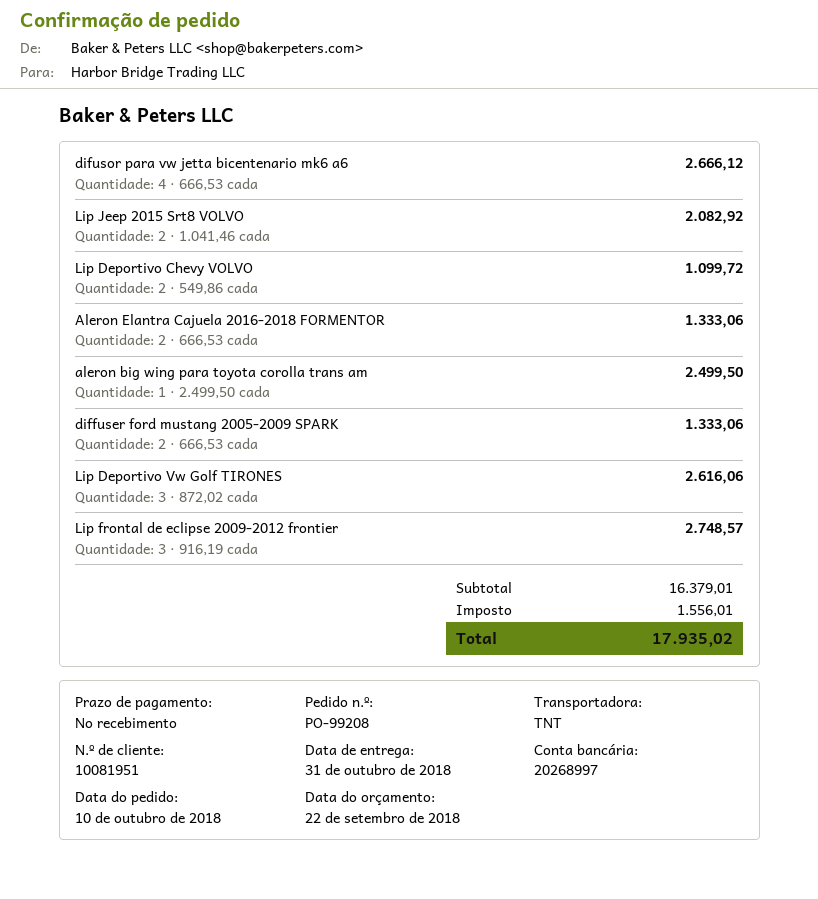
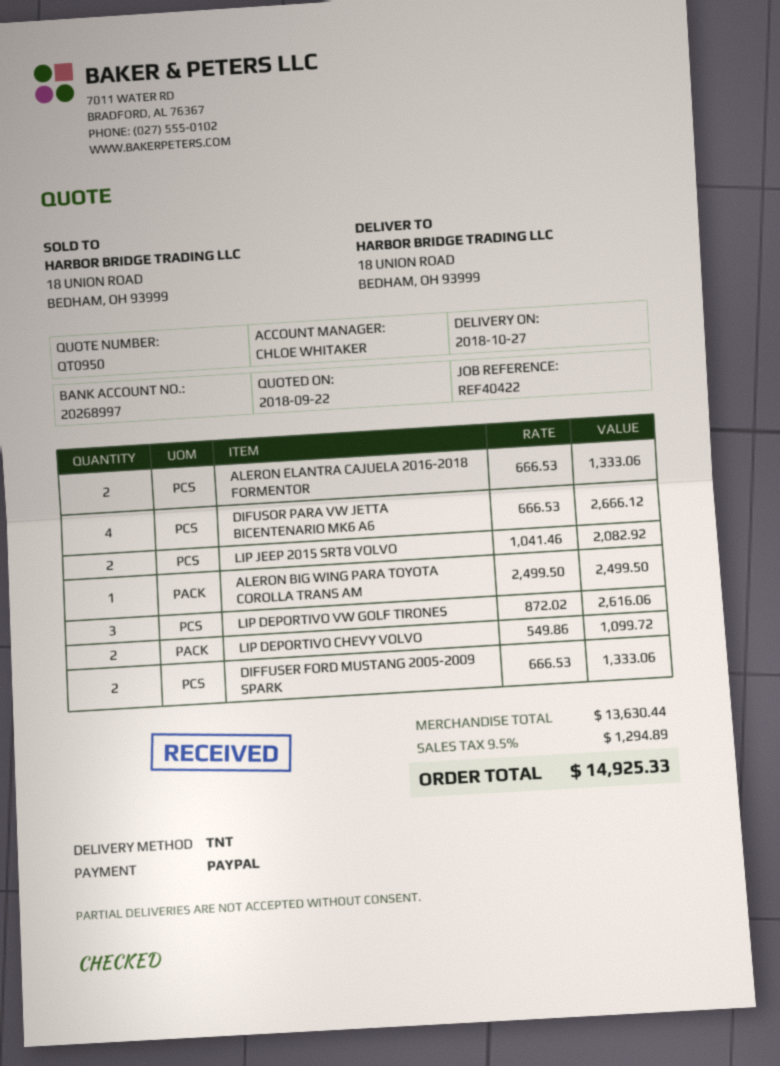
delivery date: 2018-10-31 -> 2018-10-27
Lip frontal de eclipse 2009-2012 frontier: 3 x 916.19 = 2748.57 -> none
subtotal: 16379.01 -> 13630.44
tax: 1556.01 -> 1294.89
total: 17935.02 -> 14925.33

